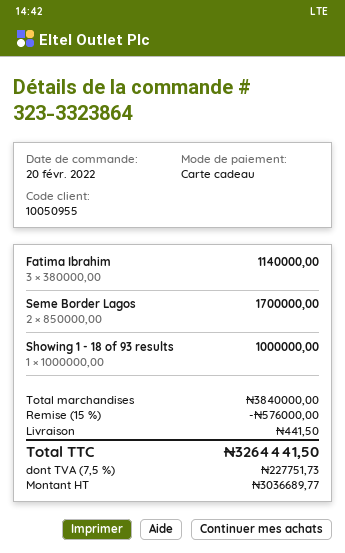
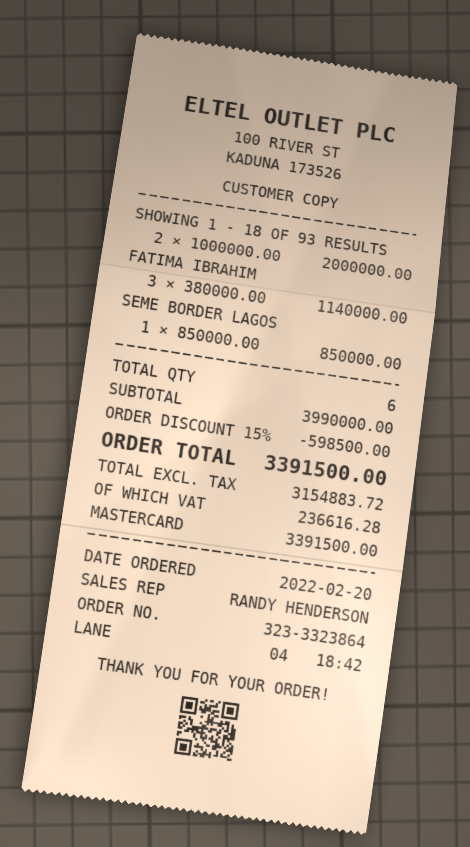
payment method: gift card -> Mastercard
Seme Border Lagos: 2 x 850000.00 = 1700000.00 -> 1 x 850000.00 = 850000.00
Showing 1 - 18 of 93 results: 1 x 1000000.00 = 1000000.00 -> 2 x 1000000.00 = 2000000.00
subtotal: 3840000.00 -> 3990000.00
discount: 15% = 576000.00 -> 15% = 598500.00
shipping: 441.50 -> none
net: 3036689.77 -> 3154883.72
tax: 227751.73 -> 236616.28
total: 3264441.50 -> 3391500.00

